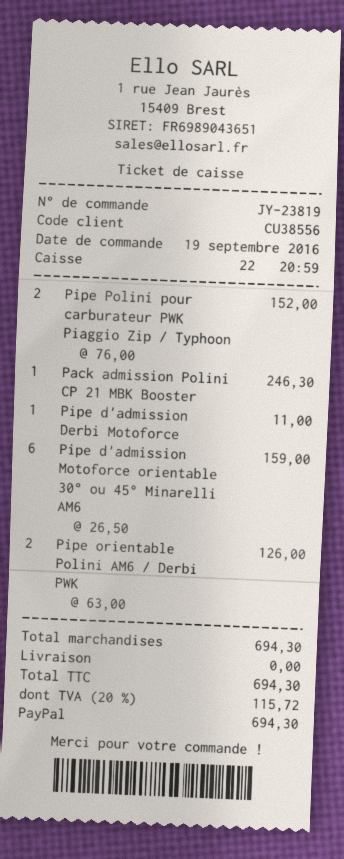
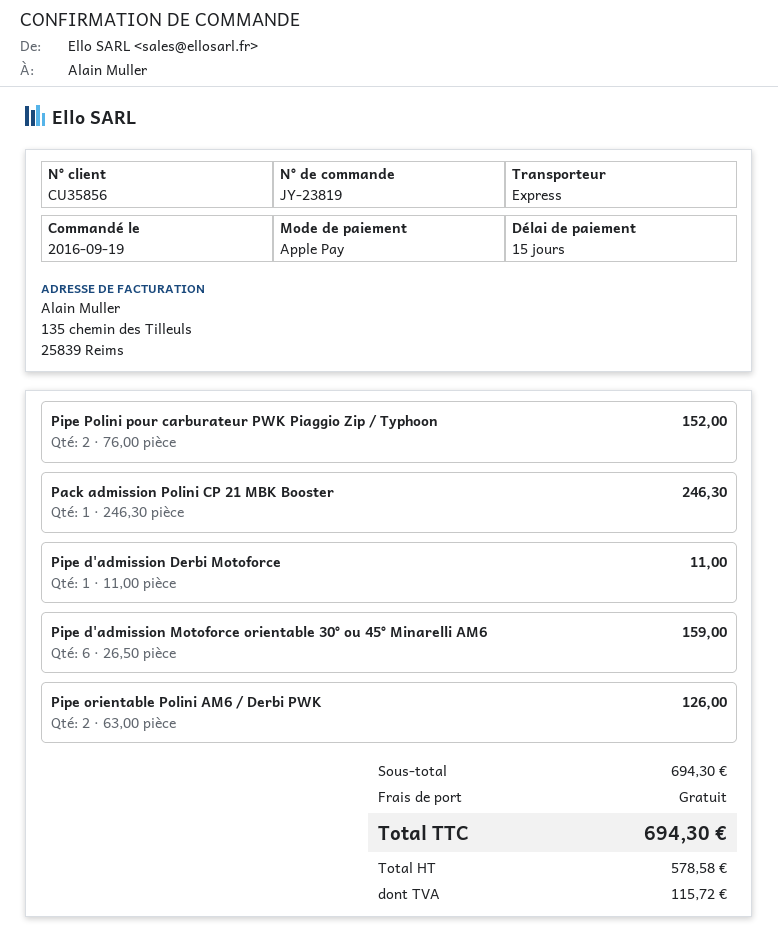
customer number: CU38556 -> CU35856
payment method: PayPal -> Apple Pay

